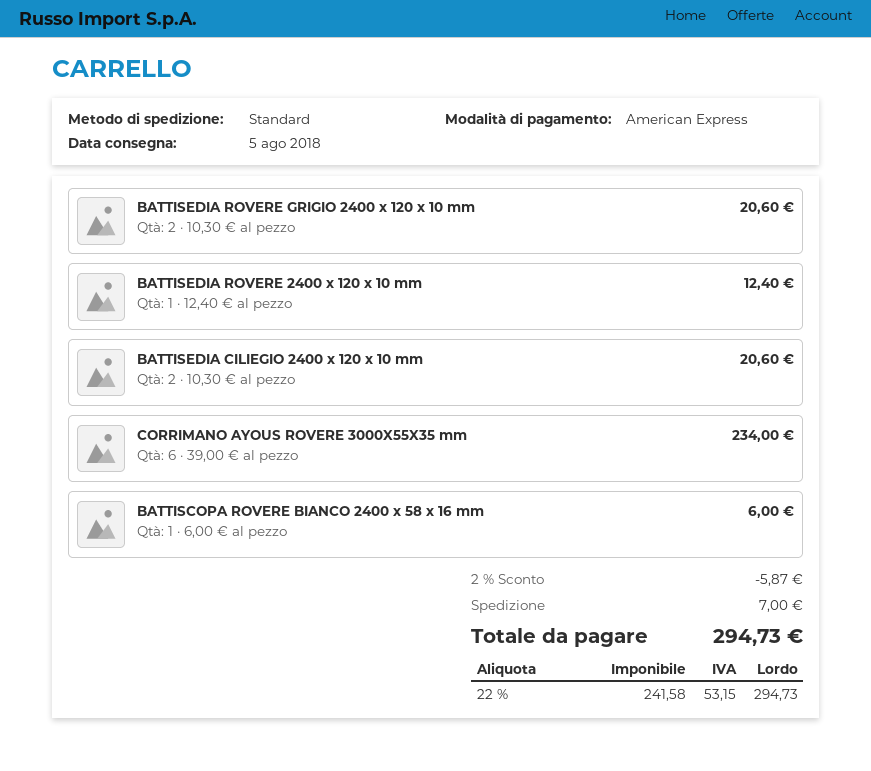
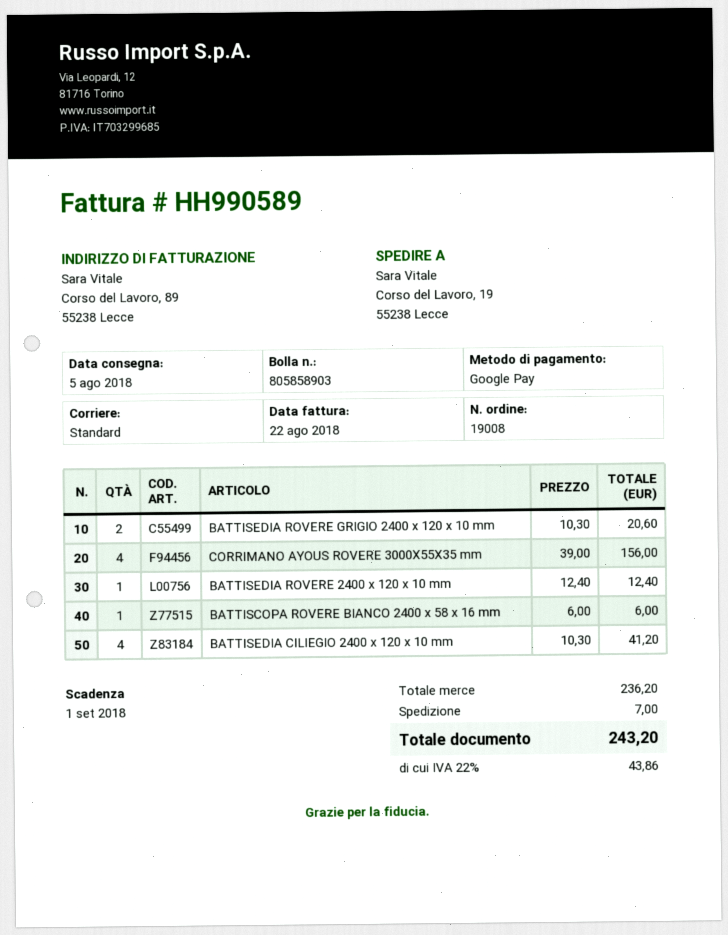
payment method: American Express -> Google Pay
BATTISEDIA CILIEGIO 2400 x 120 x 10 mm: 2 x 10.30 = 20.60 -> 4 x 10.30 = 41.20
CORRIMANO AYOUS ROVERE 3000X55X35 mm: 6 x 39.00 = 234.00 -> 4 x 39.00 = 156.00
discount: 2% = 5.87 -> none
tax: 22% = 53.15 -> 22% = 43.86
total: 294.73 -> 243.20

